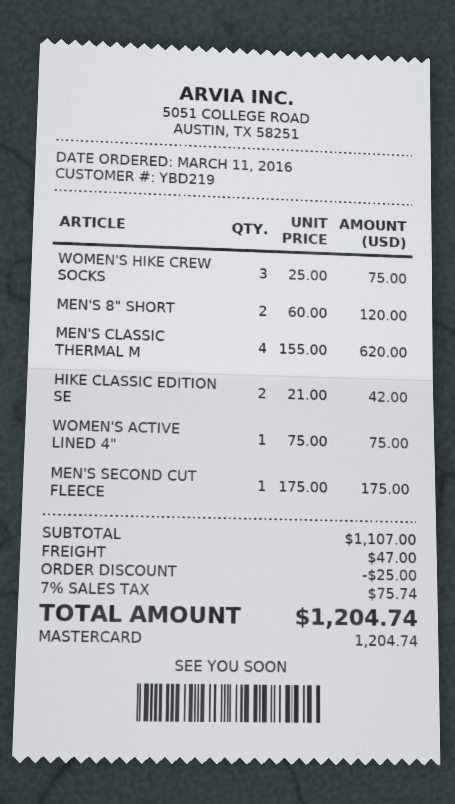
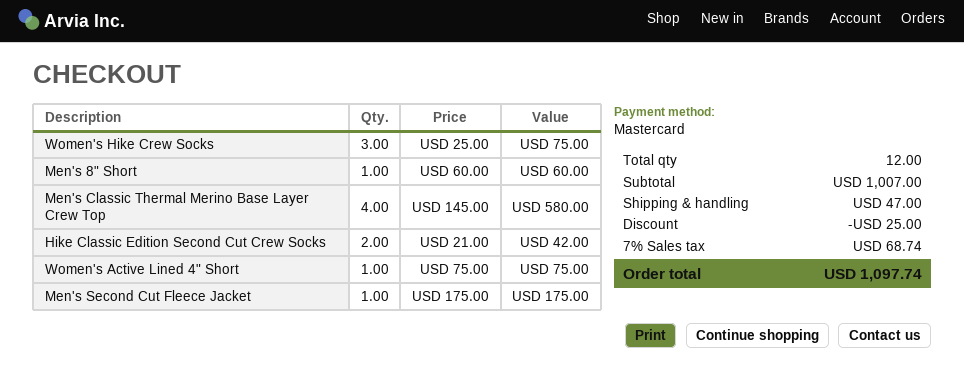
MEN'S 8" SHORT: 2 x 60.00 = 120.00 -> 1 x 60.00 = 60.00
MEN'S CLASSIC THERMAL M: 4 x 155.00 = 620.00 -> 4 x 145.00 = 580.00
subtotal: 1107.00 -> 1007.00
tax: 7% = 75.74 -> 7% = 68.74
total: 1204.74 -> 1097.74

